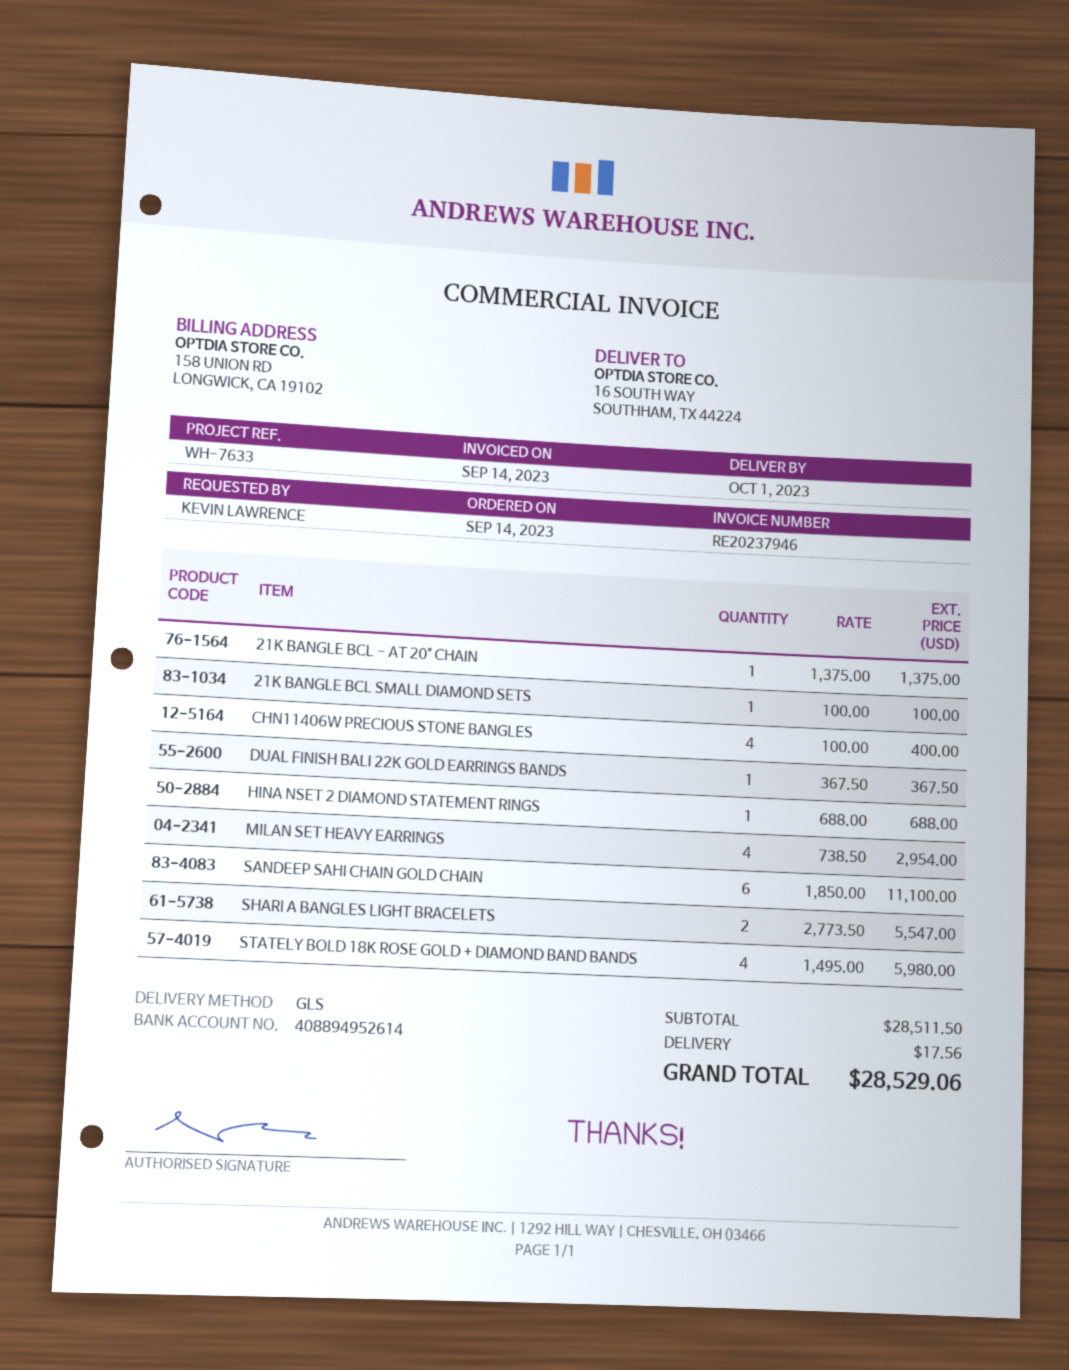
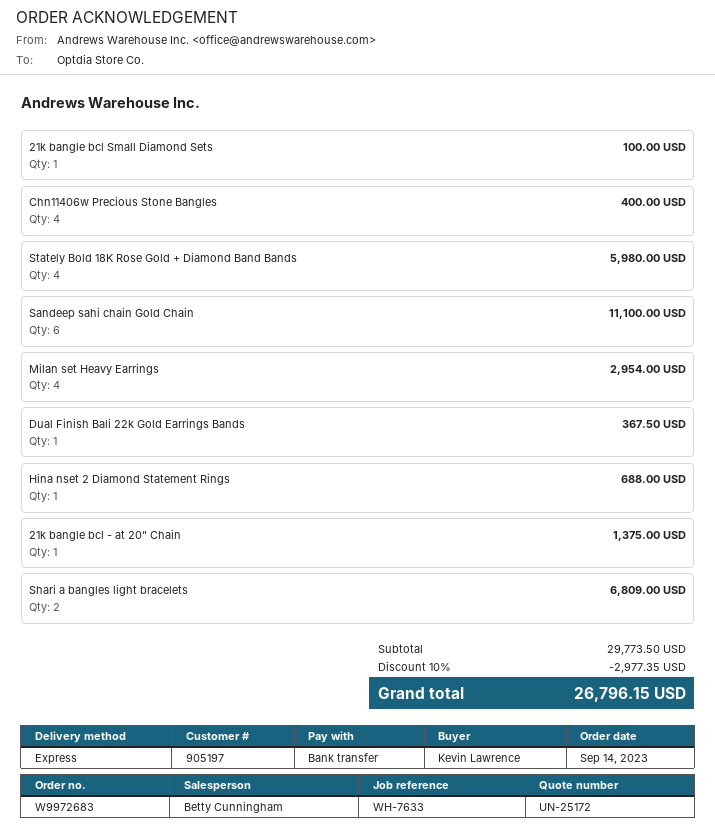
shipping method: GLS -> express
SHARI A BANGLES LIGHT BRACELETS: 2 for 5547.00 -> 2 for 6809.00
subtotal: 28511.50 -> 29773.50
discount: none -> 10% = 2977.35
shipping: 17.56 -> none
total: 28529.06 -> 26796.15

